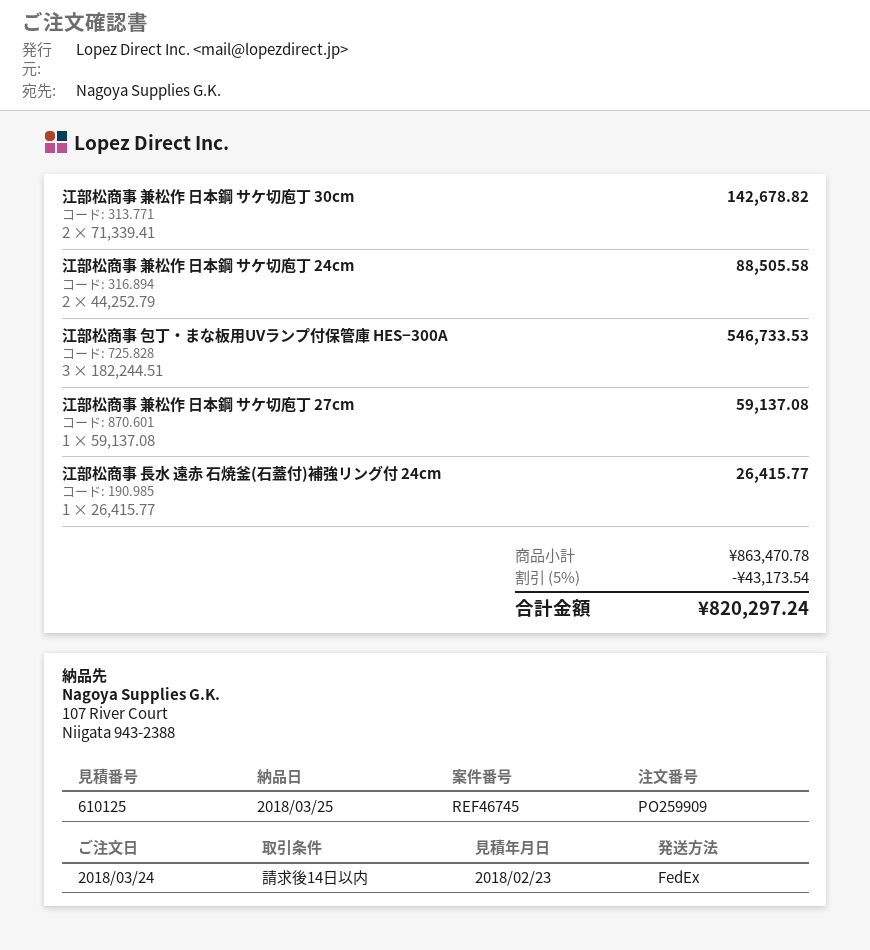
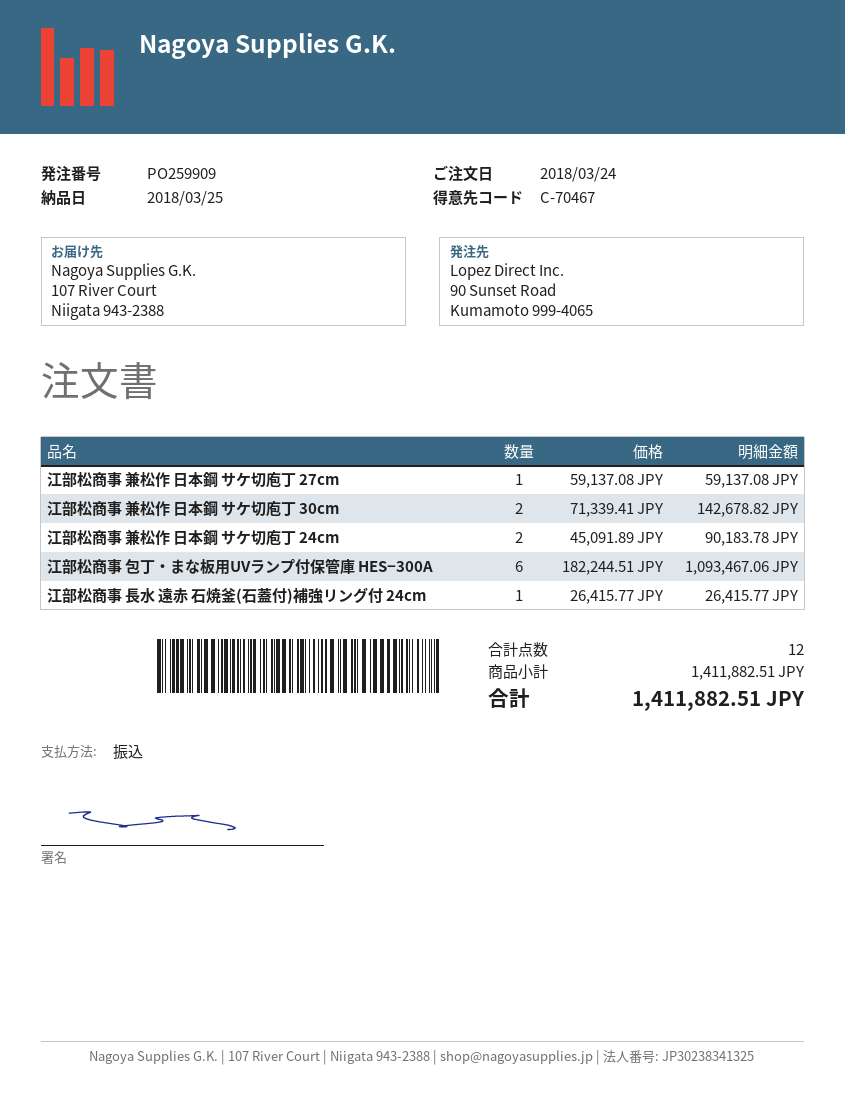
江部松商事 兼松作 日本鋼 サケ切庖丁 24cm: 2 x 44252.79 = 88505.58 -> 2 x 45091.89 = 90183.78
江部松商事 包丁・まな板用UVランプ付保管庫 HES−300A: 3 x 182244.51 = 546733.53 -> 6 x 182244.51 = 1093467.06
subtotal: 863470.78 -> 1411882.51
discount: 5% = 43173.54 -> none
total: 820297.24 -> 1411882.51

